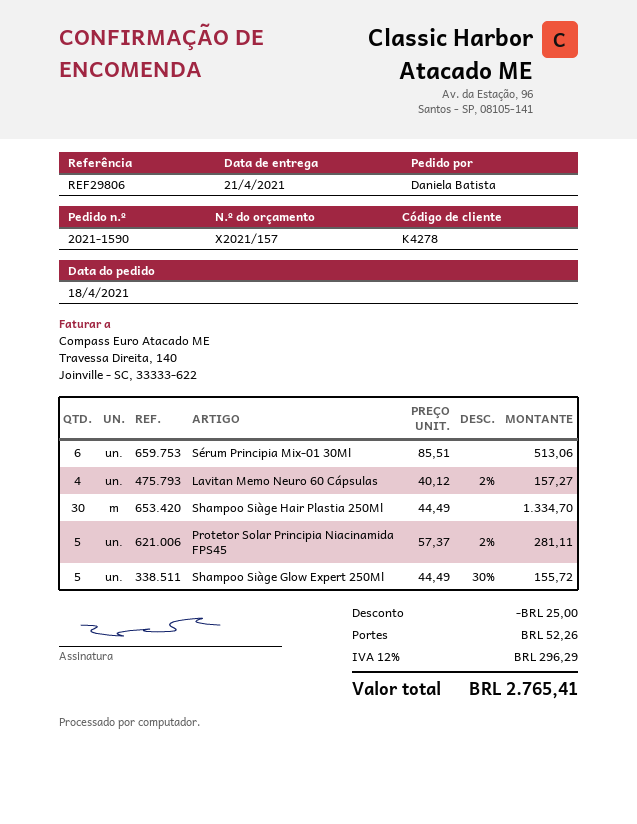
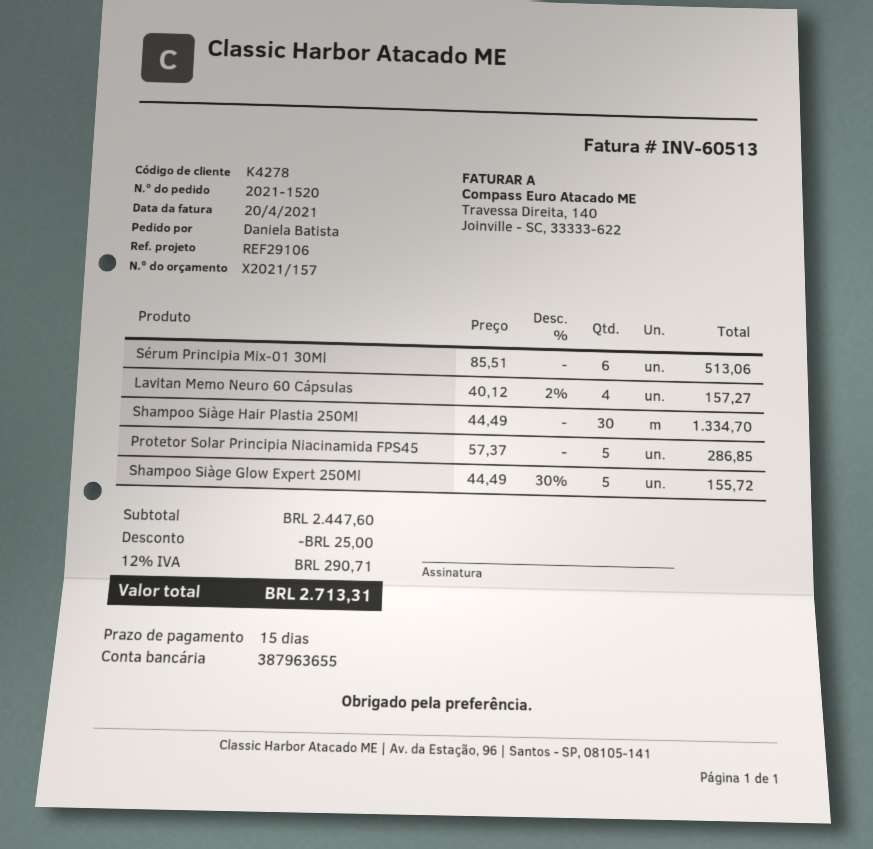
order number: 2021-1590 -> 2021-1520
reference: REF29806 -> REF29106
Protetor Solar Principia Niacinamida FPS45: 5 x 57.37 - 2% = 281.11 -> 5 x 57.37 = 286.85
shipping: 52.26 -> none
tax: 12% = 296.29 -> 12% = 290.71
total: 2765.41 -> 2713.31

